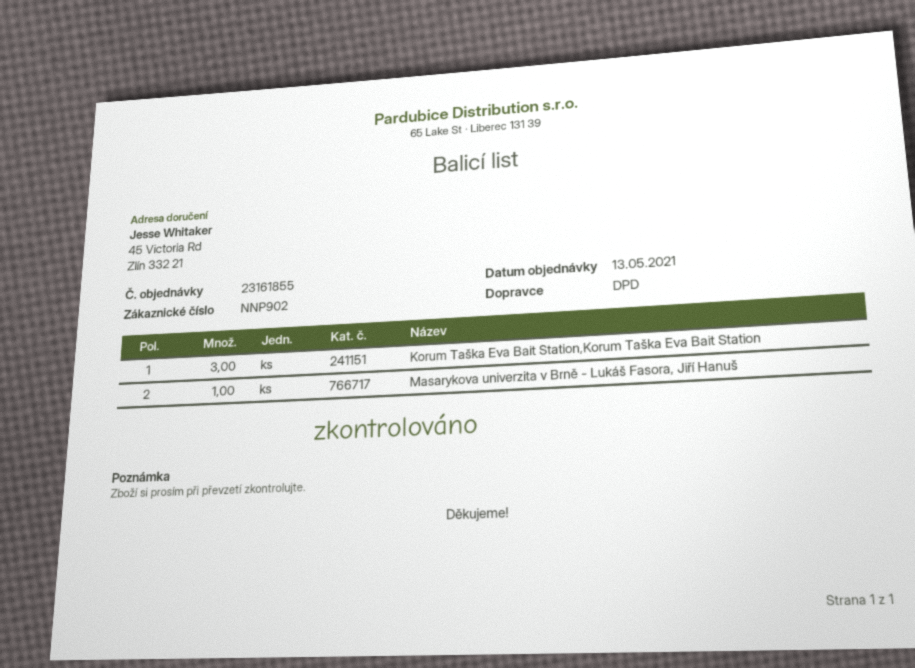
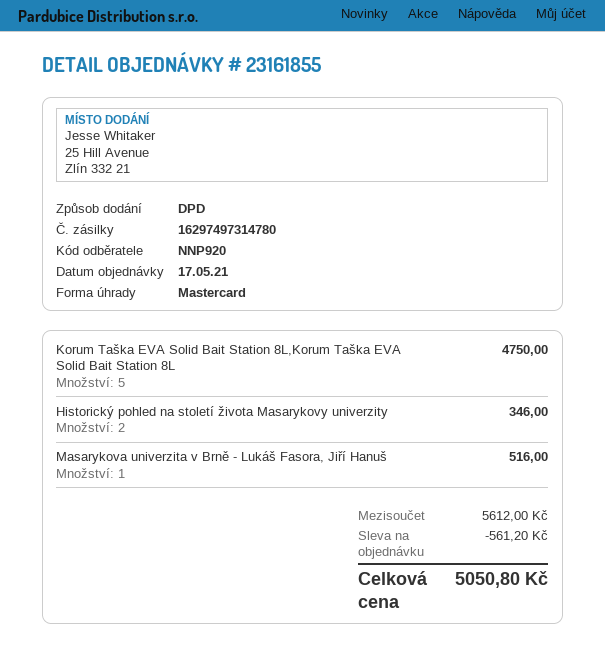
order date: 2021-05-13 -> 2021-05-17
customer number: NNP902 -> NNP920
ship to: 45 Victoria Rd, Zlín 332 21 -> 25 Hill Avenue, Zlín 332 21
Korum Taška Eva Bait Station,Korum Taška Eva Bait Station: 3 -> none
Korum Taška EVA Solid Bait Station 8L,Korum Taška EVA Solid Bait Station 8L: none -> 5
Historický pohled na století života Masarykovy univerzity: none -> 2

